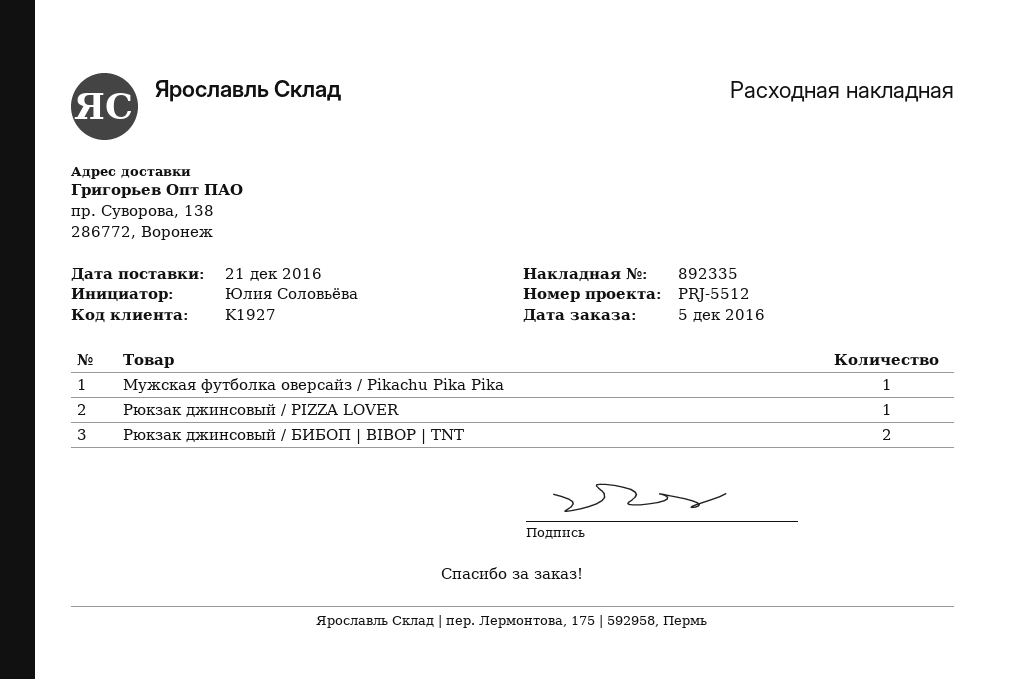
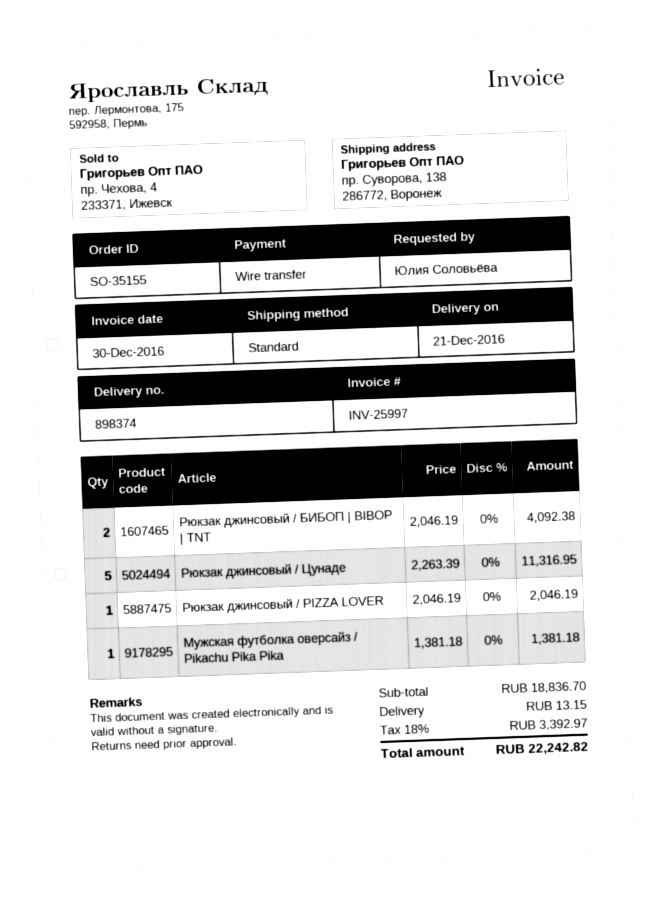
delivery note number: 892335 -> 898374
Рюкзак джинсовый / Цунаде: none -> 5

